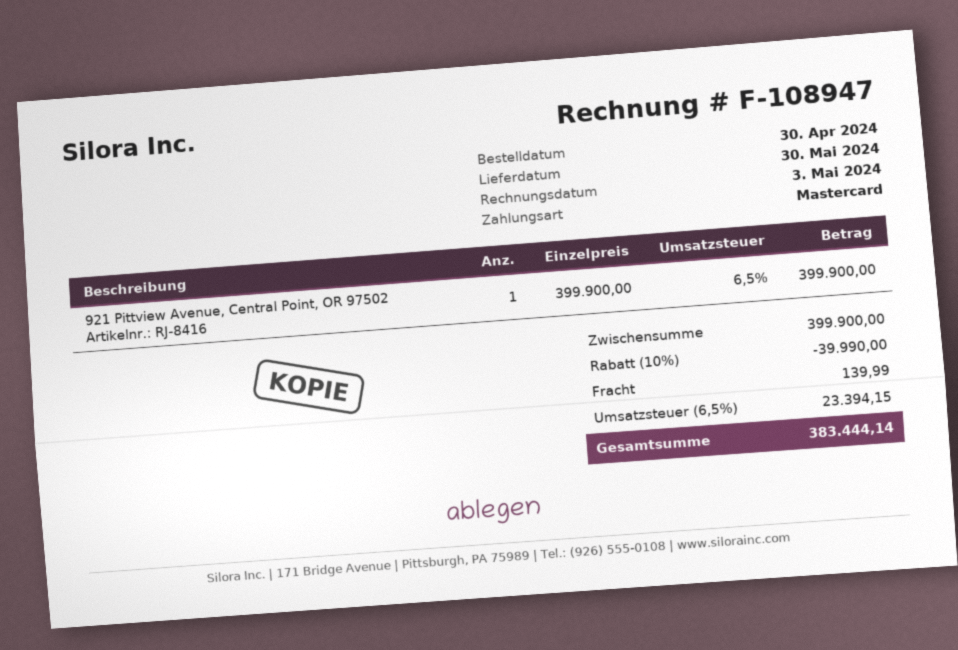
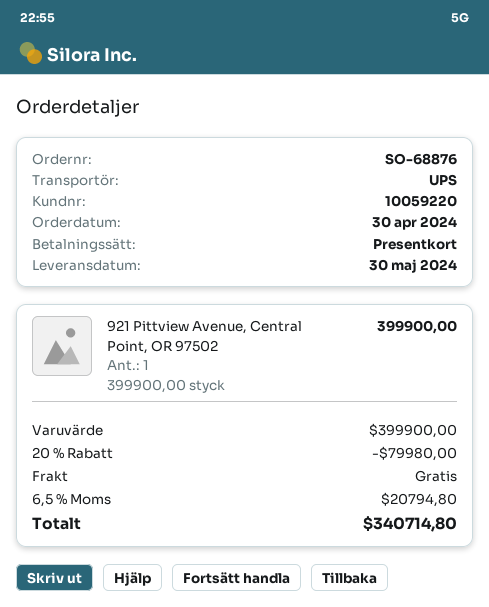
payment method: Mastercard -> gift card
discount: 10% = 39990.00 -> 20% = 79980.00
shipping: 139.99 -> 0.00
tax: 6.5% = 23394.15 -> 6.5% = 20794.80
total: 383444.14 -> 340714.80

